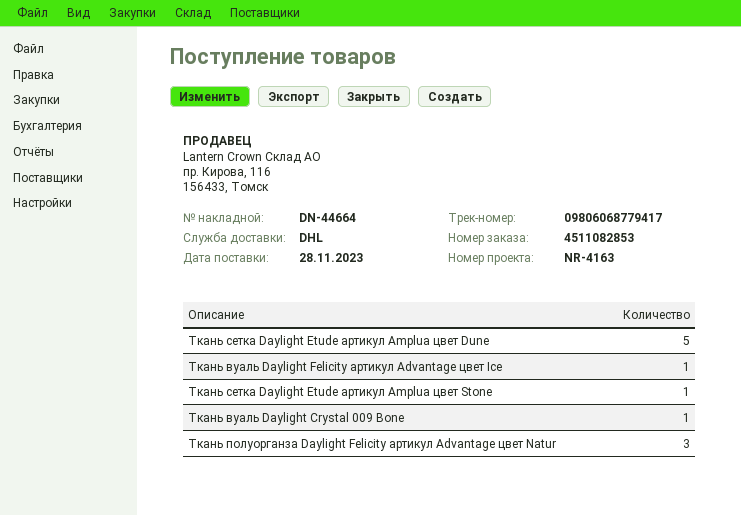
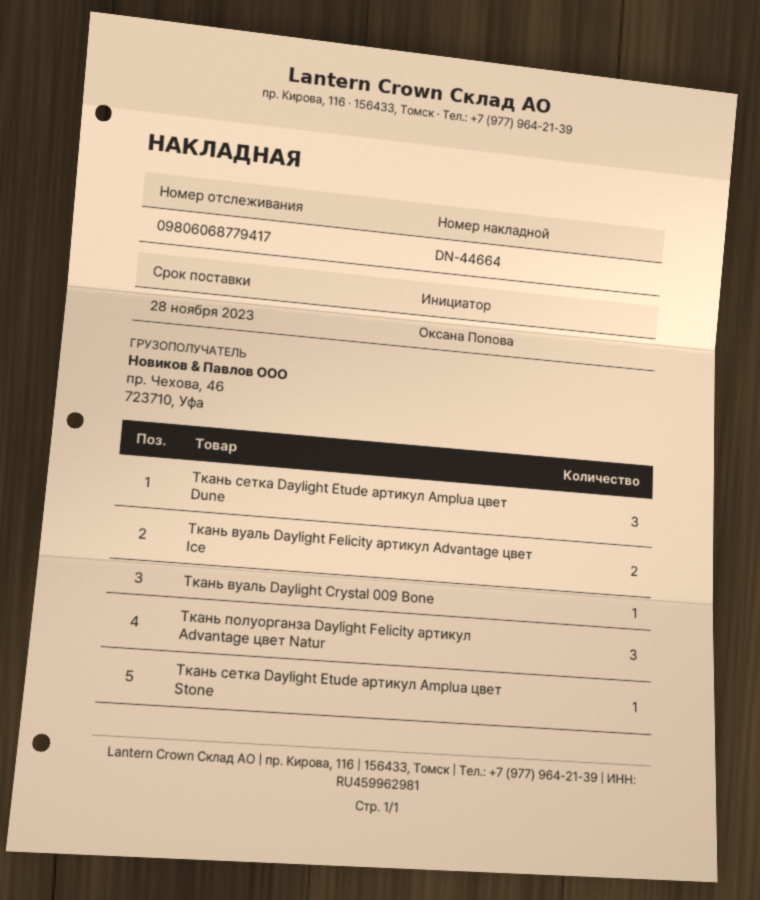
Ткань сетка Daylight Etude артикул Amplua цвет Dune: 5 -> 3
Ткань вуаль Daylight Felicity артикул Advantage цвет Ice: 1 -> 2

